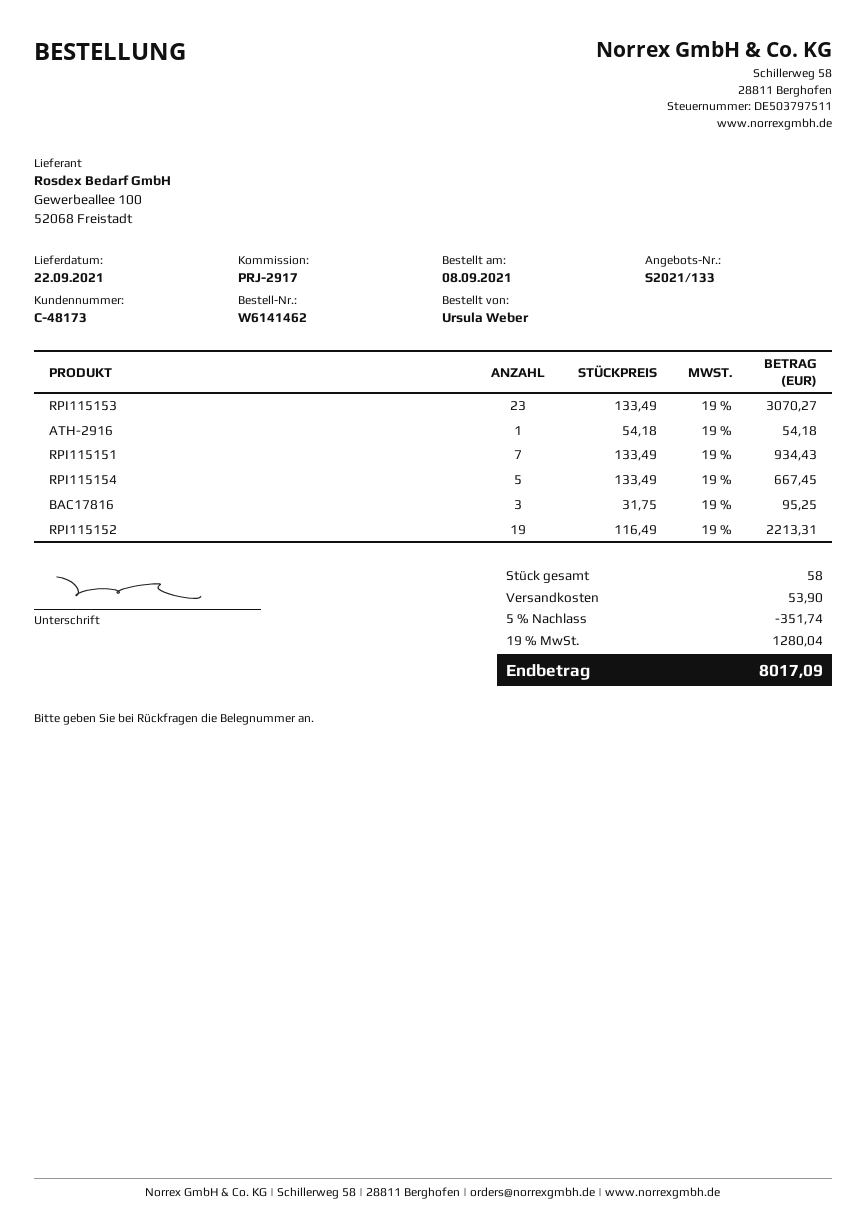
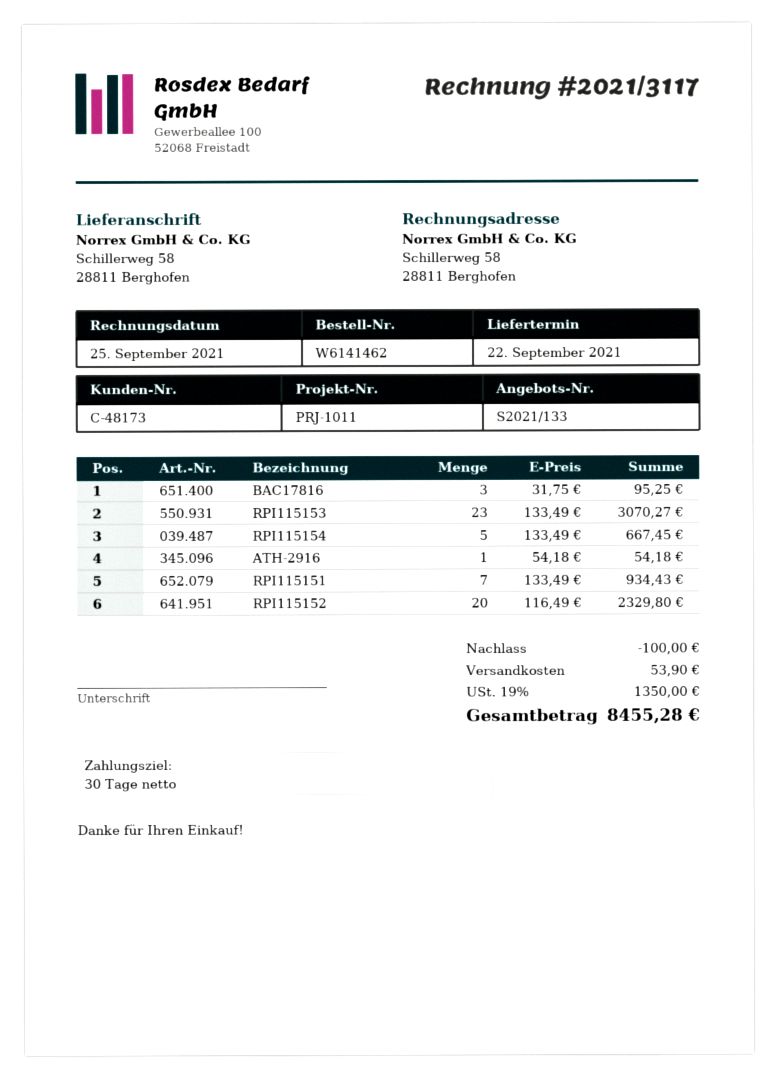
reference: PRJ-2917 -> PRJ-1011
RPI115152: 19 x 116.49 = 2213.31 -> 20 x 116.49 = 2329.80
discount: 351.74 -> 100.00
tax: 19% = 1280.04 -> 19% = 1350.00
total: 8017.09 -> 8455.28

